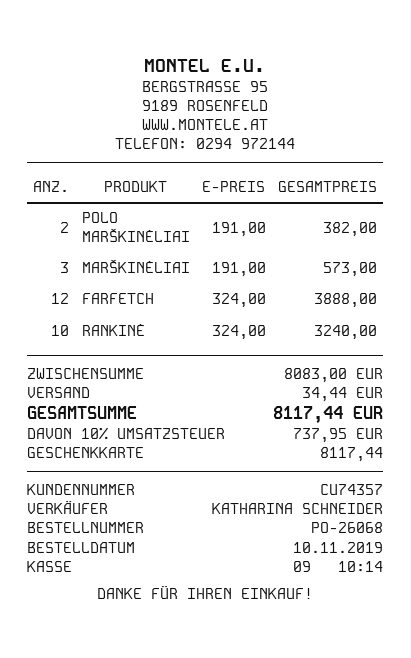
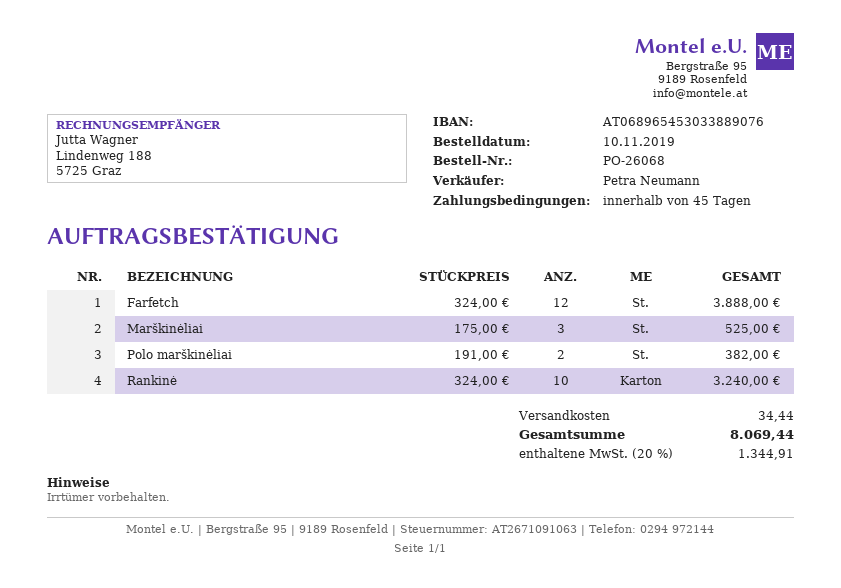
sales rep: KATHARINA SCHNEIDER -> Petra Neumann
MARŠKINĖLIAI: 3 x 191.00 = 573.00 -> 3 x 175.00 = 525.00
tax: 10% = 737.95 -> 20% = 1344.91
total: 8117.44 -> 8069.44

